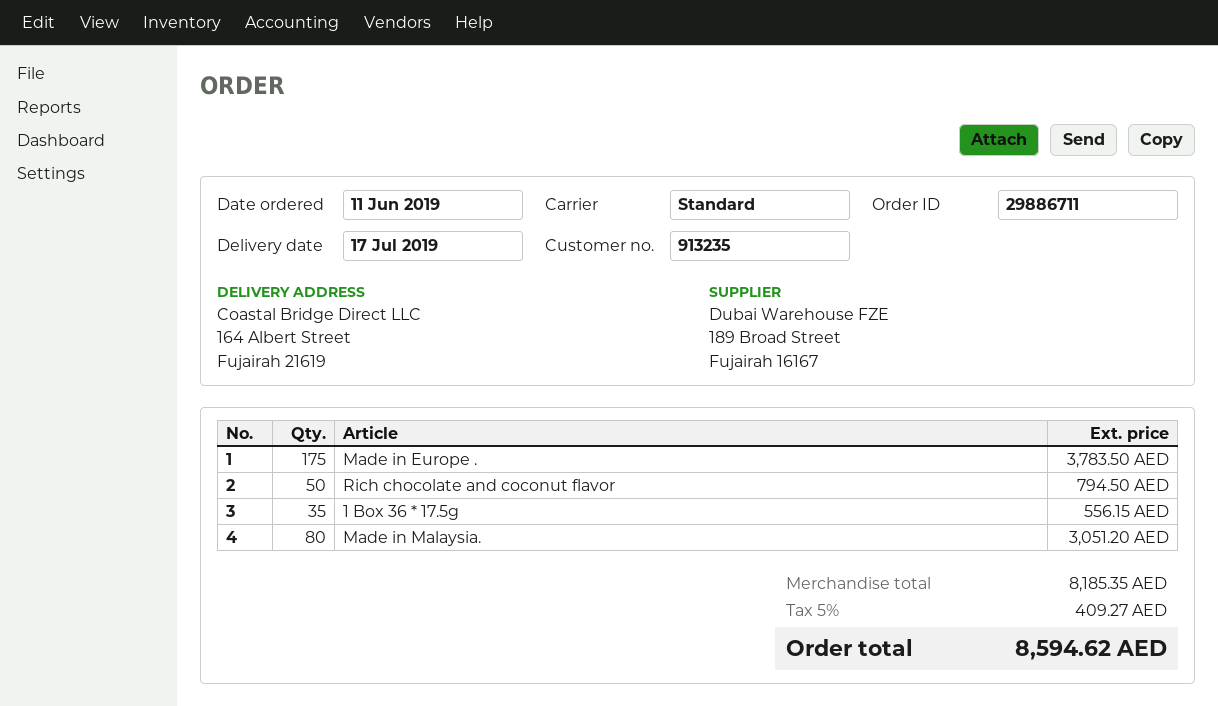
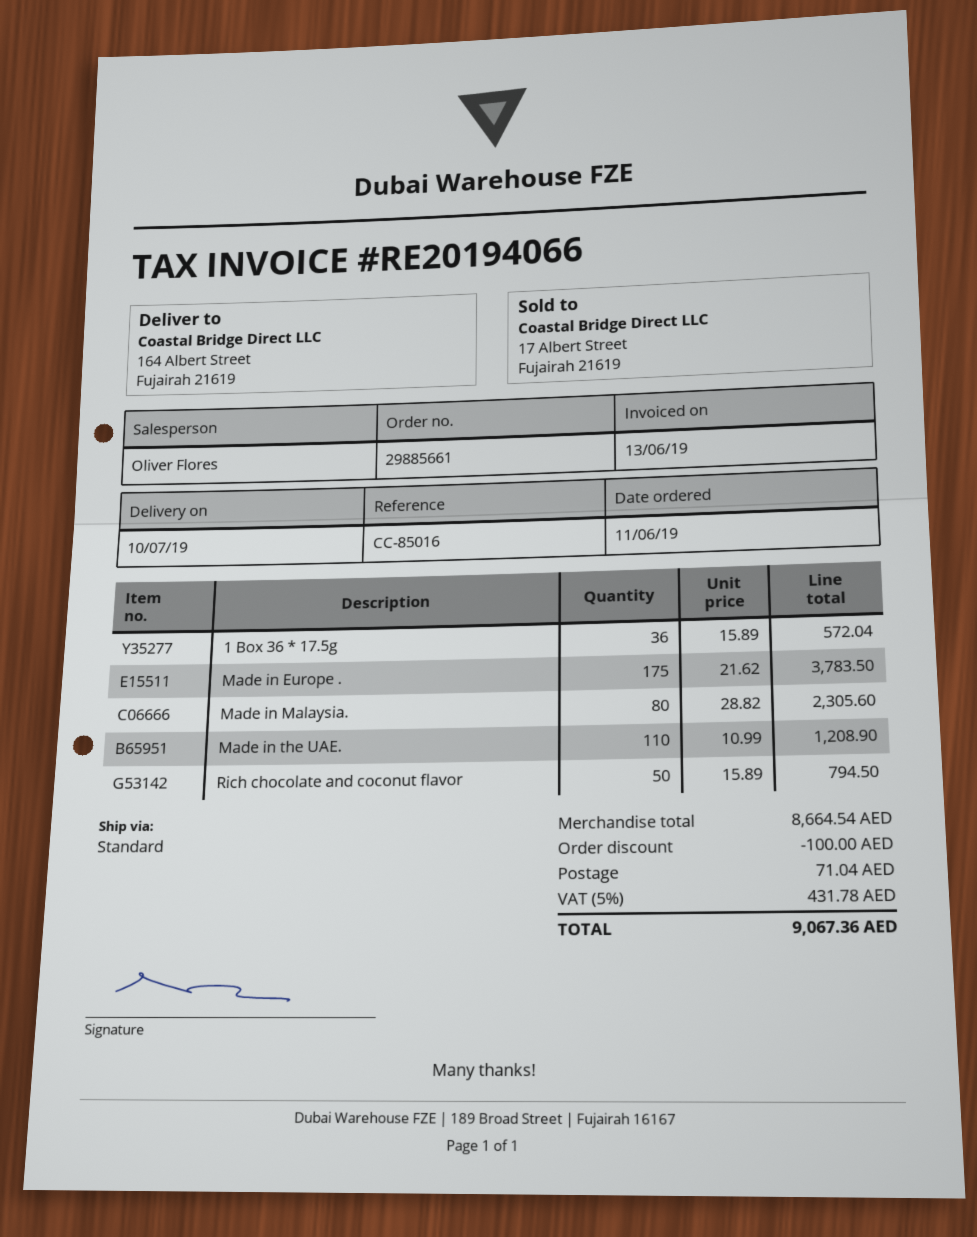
order number: 29886711 -> 29885661
delivery date: 2019-07-17 -> 2019-07-10
1 Box 36 * 17.5g: 35 for 556.15 -> 36 for 572.04
Made in Malaysia.: 80 for 3051.20 -> 80 for 2305.60
Made in the UAE.: none -> 110 for 1208.90
subtotal: 8185.35 -> 8664.54
discount: none -> 100.00
shipping: none -> 71.04
tax: 5% = 409.27 -> 5% = 431.78
total: 8594.62 -> 9067.36

